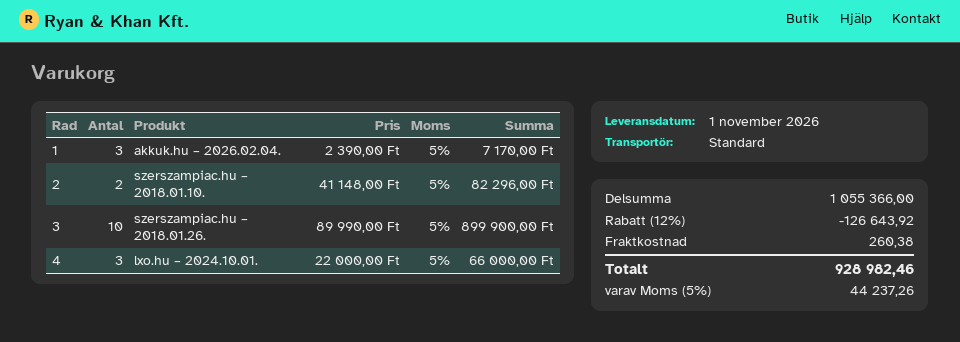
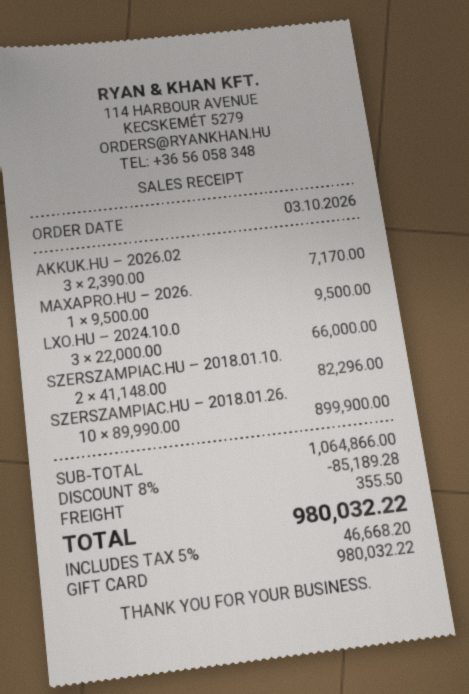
MAXAPRO.HU – 2026.: none -> 1 x 9500.00 = 9500.00
subtotal: 1055366.00 -> 1064866.00
discount: 12% = 126643.92 -> 8% = 85189.28
shipping: 260.38 -> 355.50
tax: 5% = 44237.26 -> 5% = 46668.20
total: 928982.46 -> 980032.22

